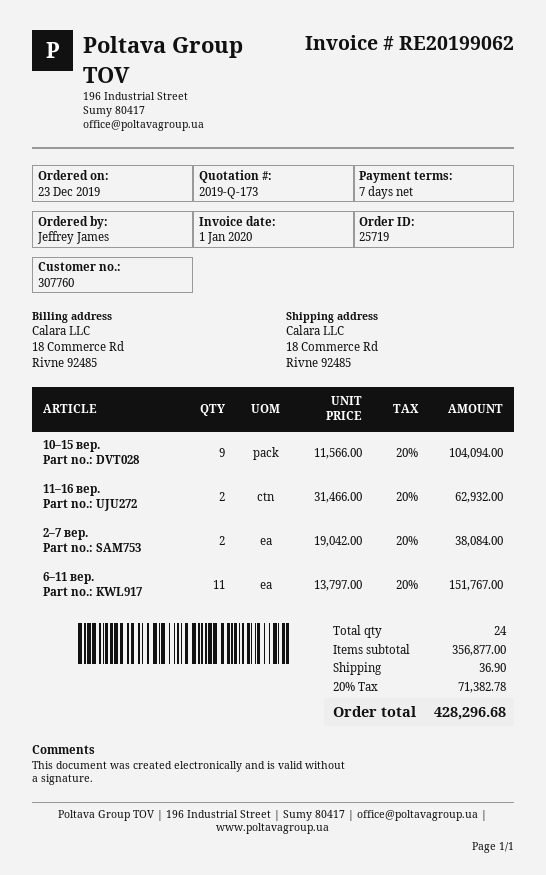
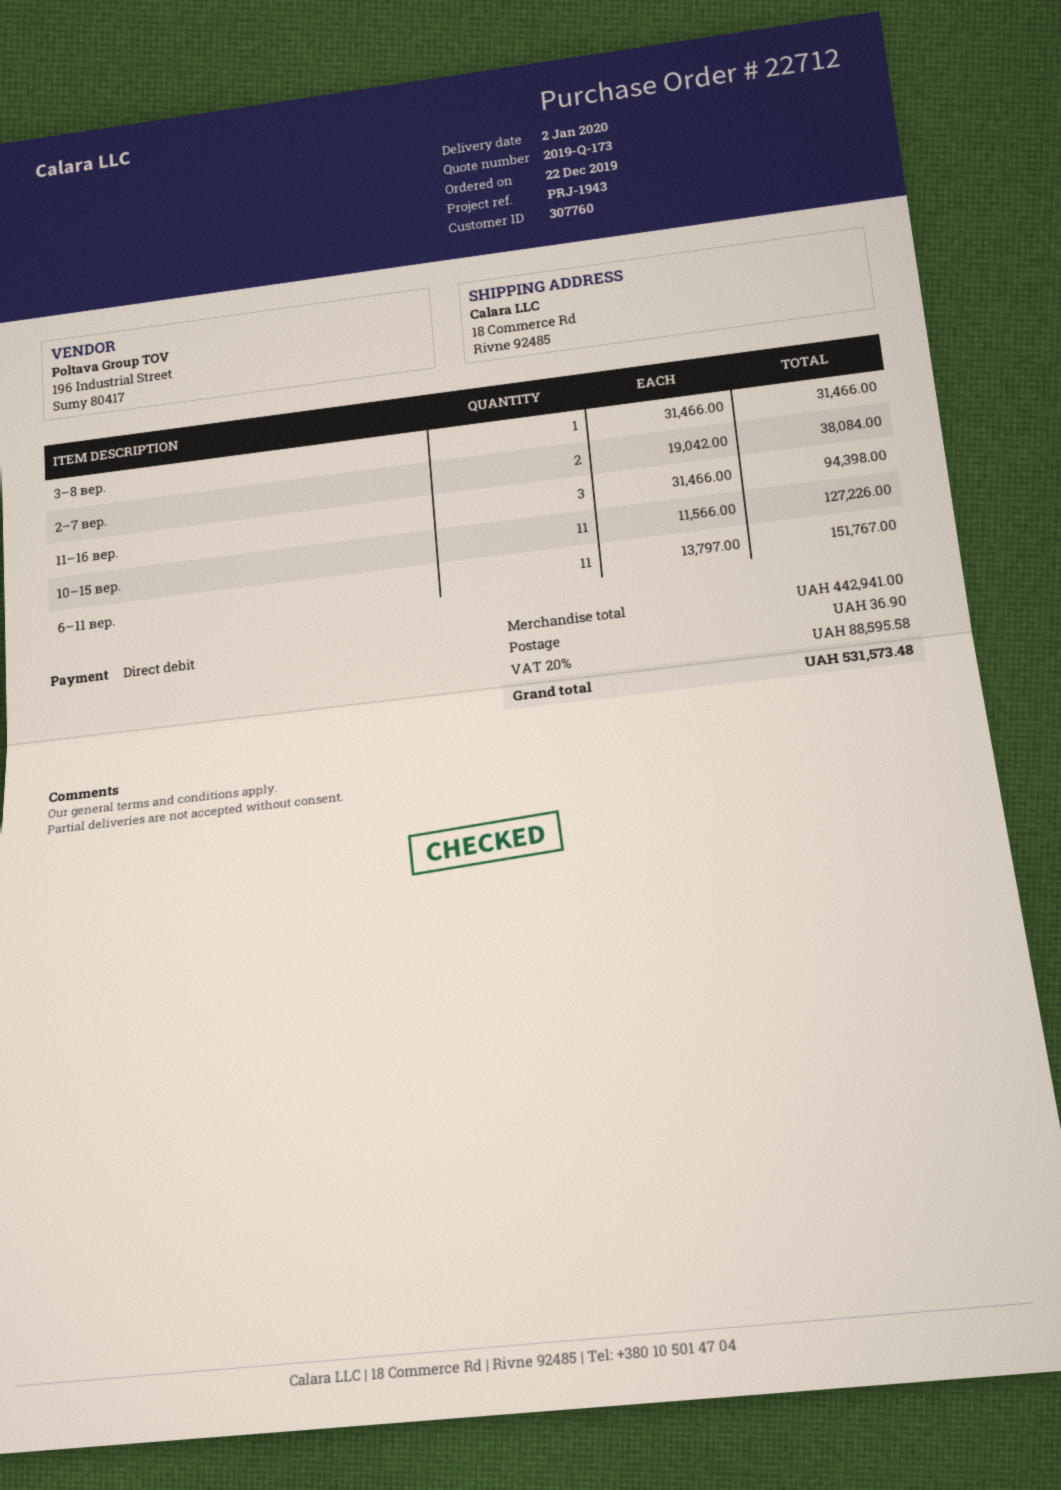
order number: 25719 -> 22712
order date: 2019-12-23 -> 2019-12-22
10–15 вер.: 9 x 11566.00 = 104094.00 -> 11 x 11566.00 = 127226.00
11–16 вер.: 2 x 31466.00 = 62932.00 -> 3 x 31466.00 = 94398.00
3–8 вер.: none -> 1 x 31466.00 = 31466.00
subtotal: 356877.00 -> 442941.00
tax: 20% = 71382.78 -> 20% = 88595.58
total: 428296.68 -> 531573.48

